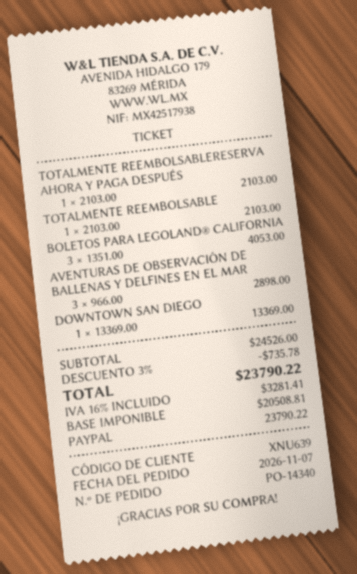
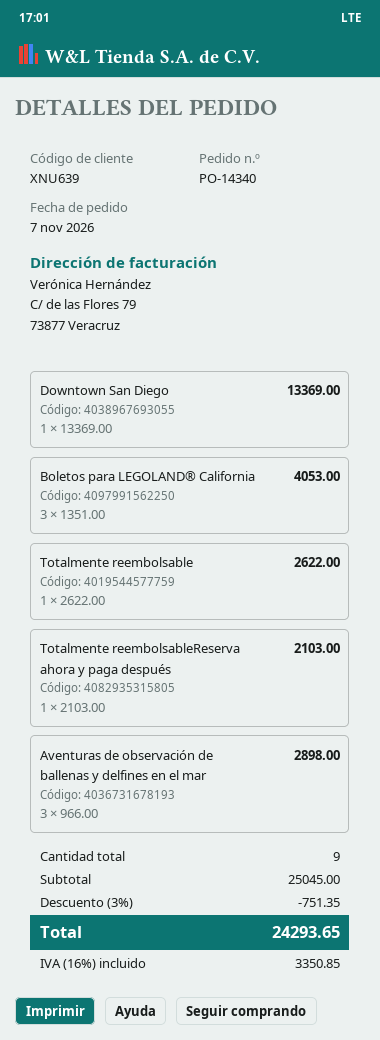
TOTALMENTE REEMBOLSABLE: 1 x 2103.00 = 2103.00 -> 1 x 2622.00 = 2622.00
subtotal: 24526.00 -> 25045.00
discount: 3% = 735.78 -> 3% = 751.35
tax: 16% = 3281.41 -> 16% = 3350.85
total: 23790.22 -> 24293.65

